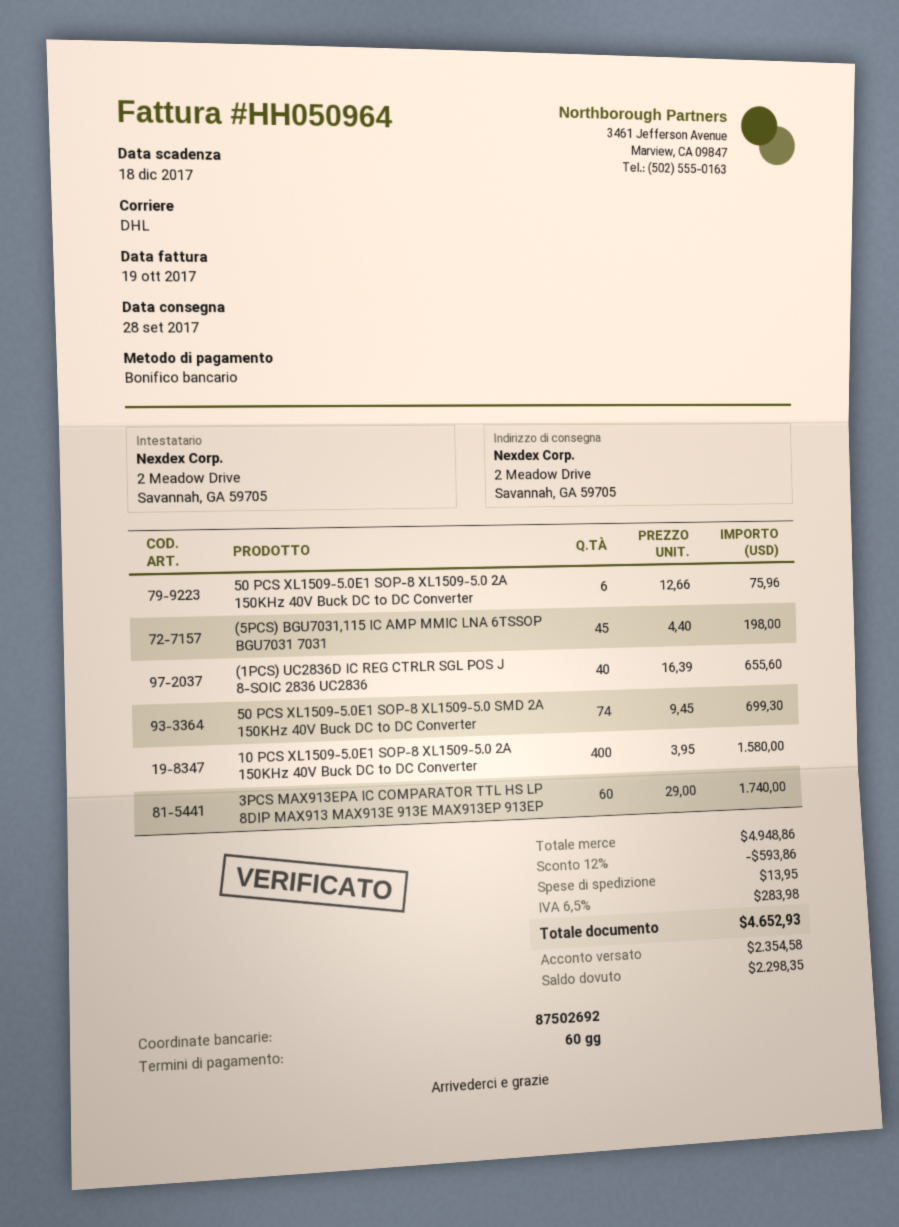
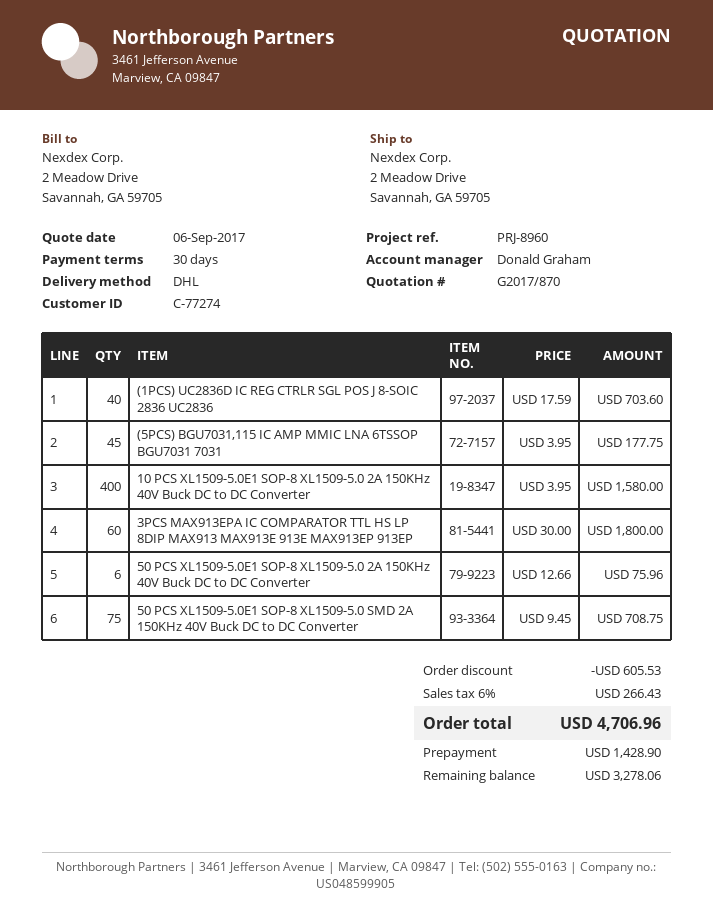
payment terms: 60 days -> 30 days
(5PCS) BGU7031,115 IC AMP MMIC LNA 6TSSOP BGU7031 7031: 45 x 4.40 = 198.00 -> 45 x 3.95 = 177.75
(1PCS) UC2836D IC REG CTRLR SGL POS J 8-SOIC 2836 UC2836: 40 x 16.39 = 655.60 -> 40 x 17.59 = 703.60
50 PCS XL1509-5.0E1 SOP-8 XL1509-5.0 SMD 2A 150KHz 40V Buck DC to DC Converter: 74 x 9.45 = 699.30 -> 75 x 9.45 = 708.75
3PCS MAX913EPA IC COMPARATOR TTL HS LP 8DIP MAX913 MAX913E 913E MAX913EP 913EP: 60 x 29.00 = 1740.00 -> 60 x 30.00 = 1800.00
discount: 593.86 -> 605.53
shipping: 13.95 -> none
tax: 6.5% = 283.98 -> 6% = 266.43
total: 4652.93 -> 4706.96
deposit: 2354.58 -> 1428.90
balance: 2298.35 -> 3278.06

